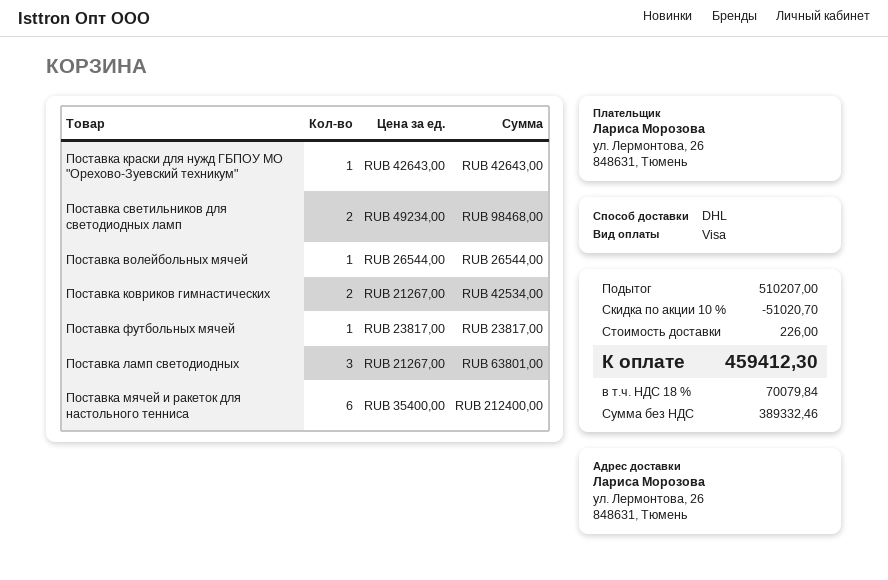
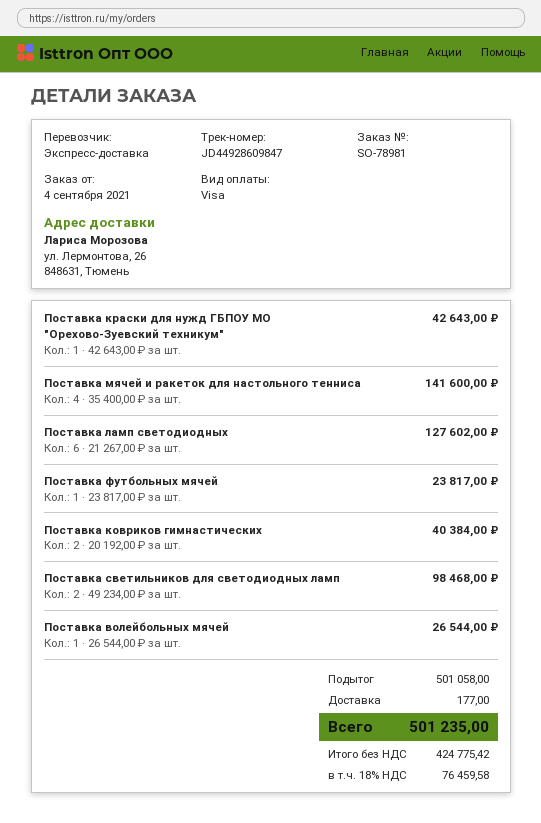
shipping method: DHL -> express
Поставка ковриков гимнастических: 2 x 21267.00 = 42534.00 -> 2 x 20192.00 = 40384.00
Поставка ламп светодиодных: 3 x 21267.00 = 63801.00 -> 6 x 21267.00 = 127602.00
Поставка мячей и ракеток для настольного тенниса: 6 x 35400.00 = 212400.00 -> 4 x 35400.00 = 141600.00
subtotal: 510207.00 -> 501058.00
discount: 10% = 51020.70 -> none
shipping: 226.00 -> 177.00
net: 389332.46 -> 424775.42
tax: 18% = 70079.84 -> 18% = 76459.58
total: 459412.30 -> 501235.00

